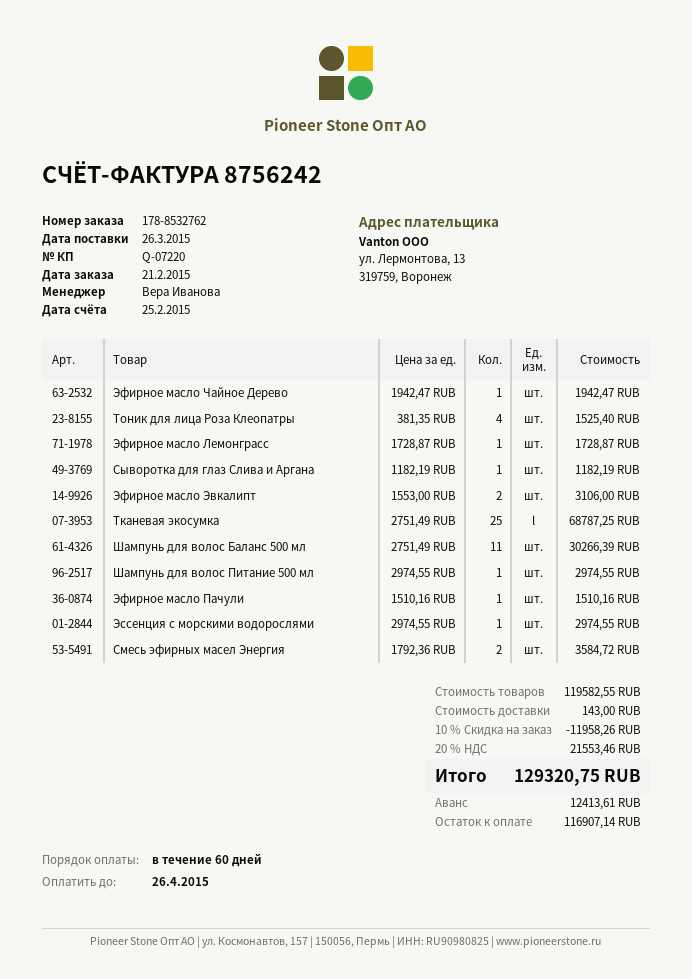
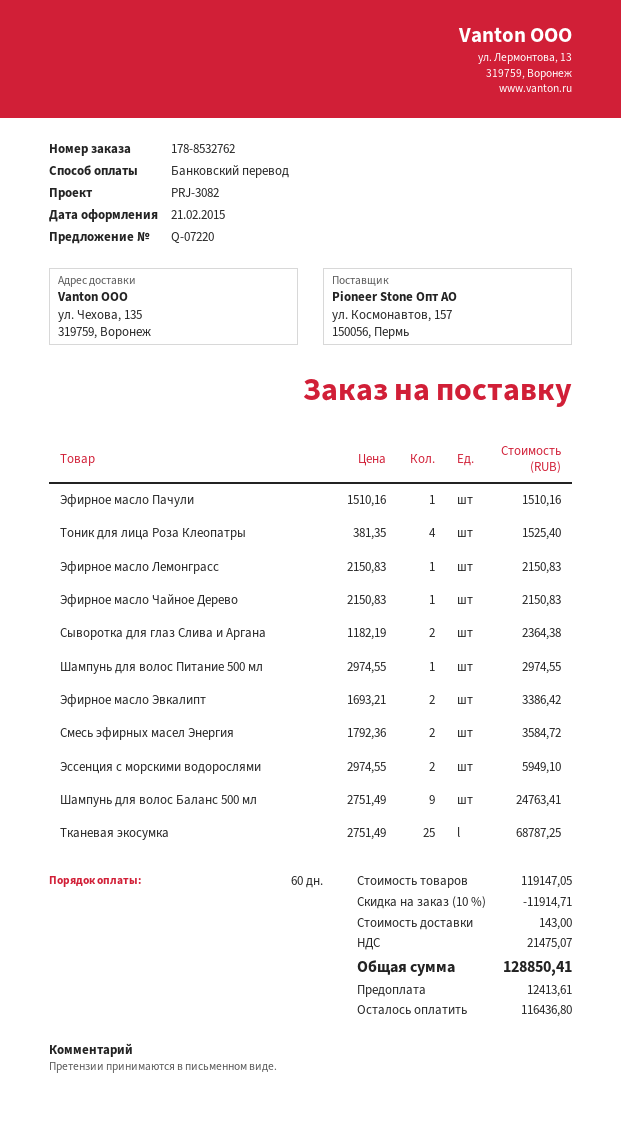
Эфирное масло Чайное Дерево: 1 x 1942.47 = 1942.47 -> 1 x 2150.83 = 2150.83
Эфирное масло Лемонграсс: 1 x 1728.87 = 1728.87 -> 1 x 2150.83 = 2150.83
Сыворотка для глаз Слива и Аргана: 1 x 1182.19 = 1182.19 -> 2 x 1182.19 = 2364.38
Эфирное масло Эвкалипт: 2 x 1553.00 = 3106.00 -> 2 x 1693.21 = 3386.42
Шампунь для волос Баланс 500 мл: 11 x 2751.49 = 30266.39 -> 9 x 2751.49 = 24763.41
Эссенция с морскими водорослями: 1 x 2974.55 = 2974.55 -> 2 x 2974.55 = 5949.10
subtotal: 119582.55 -> 119147.05
discount: 10% = 11958.26 -> 10% = 11914.71
tax: 21553.46 -> 21475.07
total: 129320.75 -> 128850.41
balance: 116907.14 -> 116436.80

